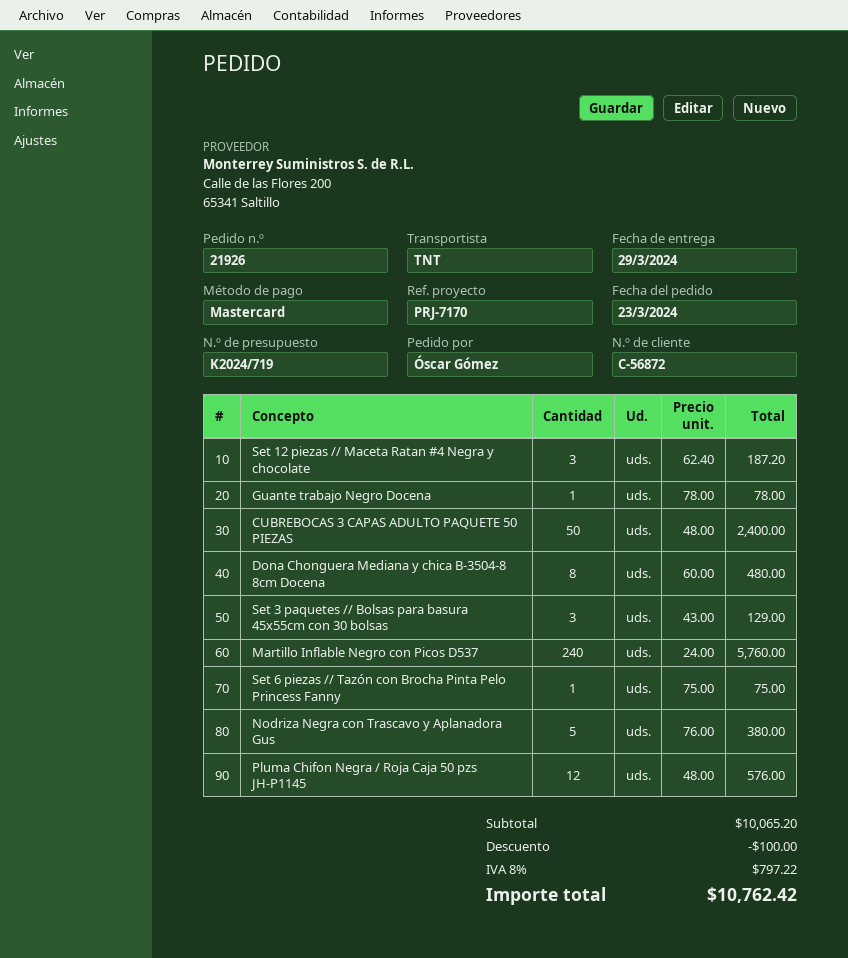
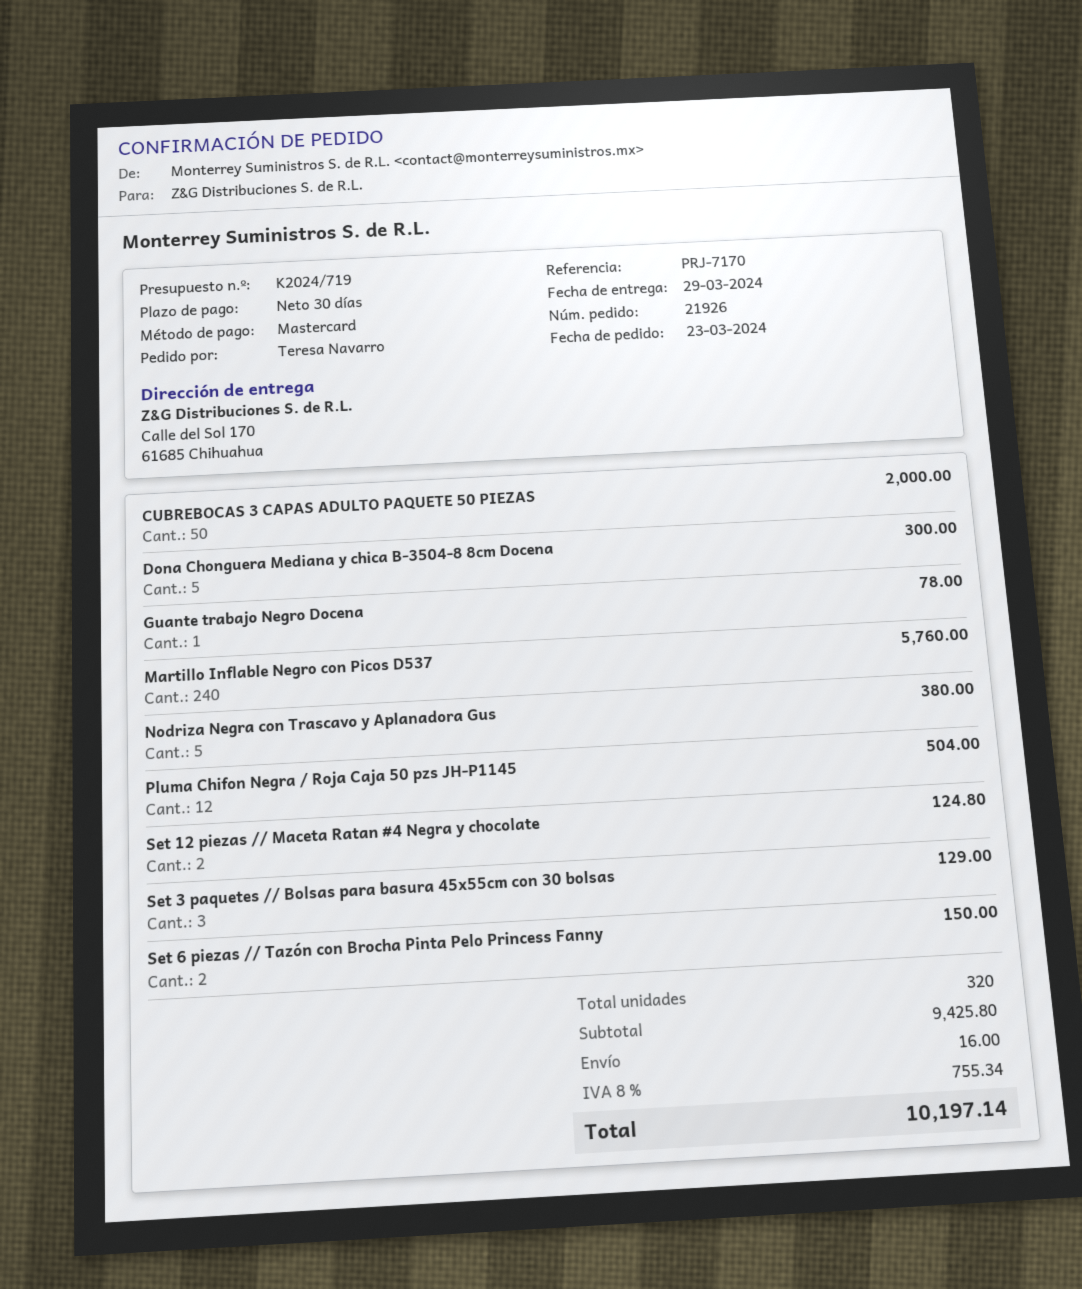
ordered by: Óscar Gómez -> Teresa Navarro
Set 12 piezas // Maceta Ratan #4 Negra y chocolate: 3 for 187.20 -> 2 for 124.80
CUBREBOCAS 3 CAPAS ADULTO PAQUETE 50 PIEZAS: 50 for 2400.00 -> 50 for 2000.00
Dona Chonguera Mediana y chica B-3504-8 8cm Docena: 8 for 480.00 -> 5 for 300.00
Set 6 piezas // Tazón con Brocha Pinta Pelo Princess Fanny: 1 for 75.00 -> 2 for 150.00
Pluma Chifon Negra / Roja Caja 50 pzs JH-P1145: 12 for 576.00 -> 12 for 504.00
subtotal: 10065.20 -> 9425.80
discount: 100.00 -> none
shipping: none -> 16.00
tax: 8% = 797.22 -> 8% = 755.34
total: 10762.42 -> 10197.14

